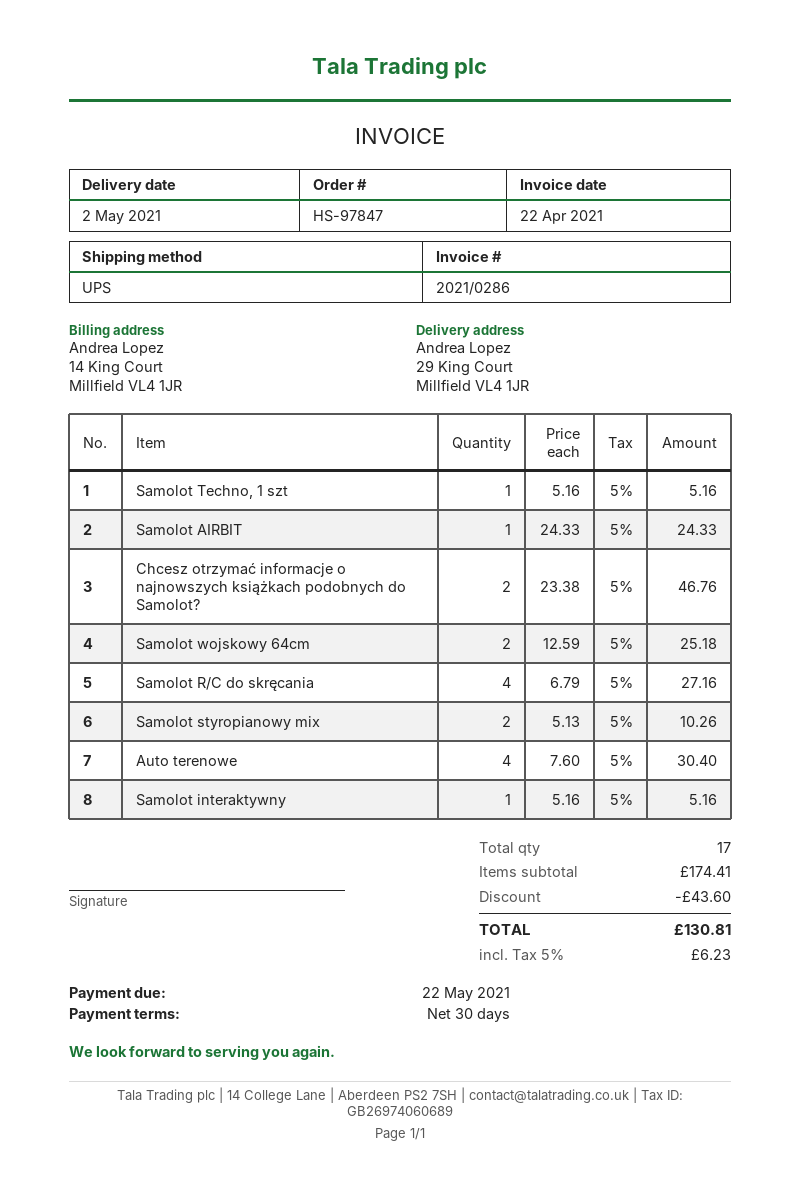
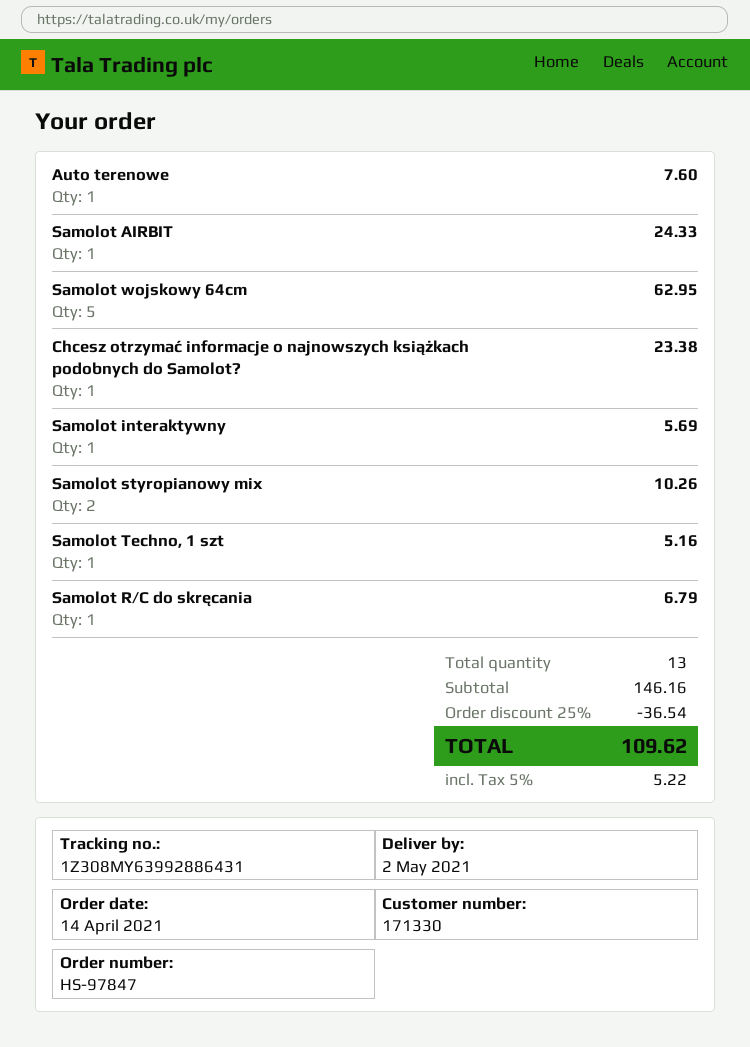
Chcesz otrzymać informacje o najnowszych książkach podobnych do Samolot?: 2 for 46.76 -> 1 for 23.38
Samolot wojskowy 64cm: 2 for 25.18 -> 5 for 62.95
Samolot R/C do skręcania: 4 for 27.16 -> 1 for 6.79
Auto terenowe: 4 for 30.40 -> 1 for 7.60
Samolot interaktywny: 1 for 5.16 -> 1 for 5.69
total quantity: 17 -> 13
subtotal: 174.41 -> 146.16
discount: 43.60 -> 36.54
tax: 5% = 6.23 -> 5% = 5.22
total: 130.81 -> 109.62

